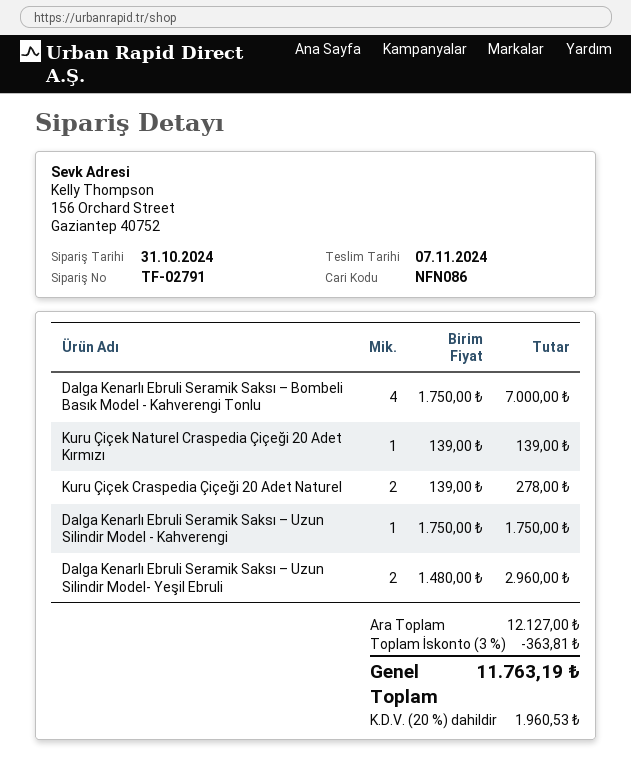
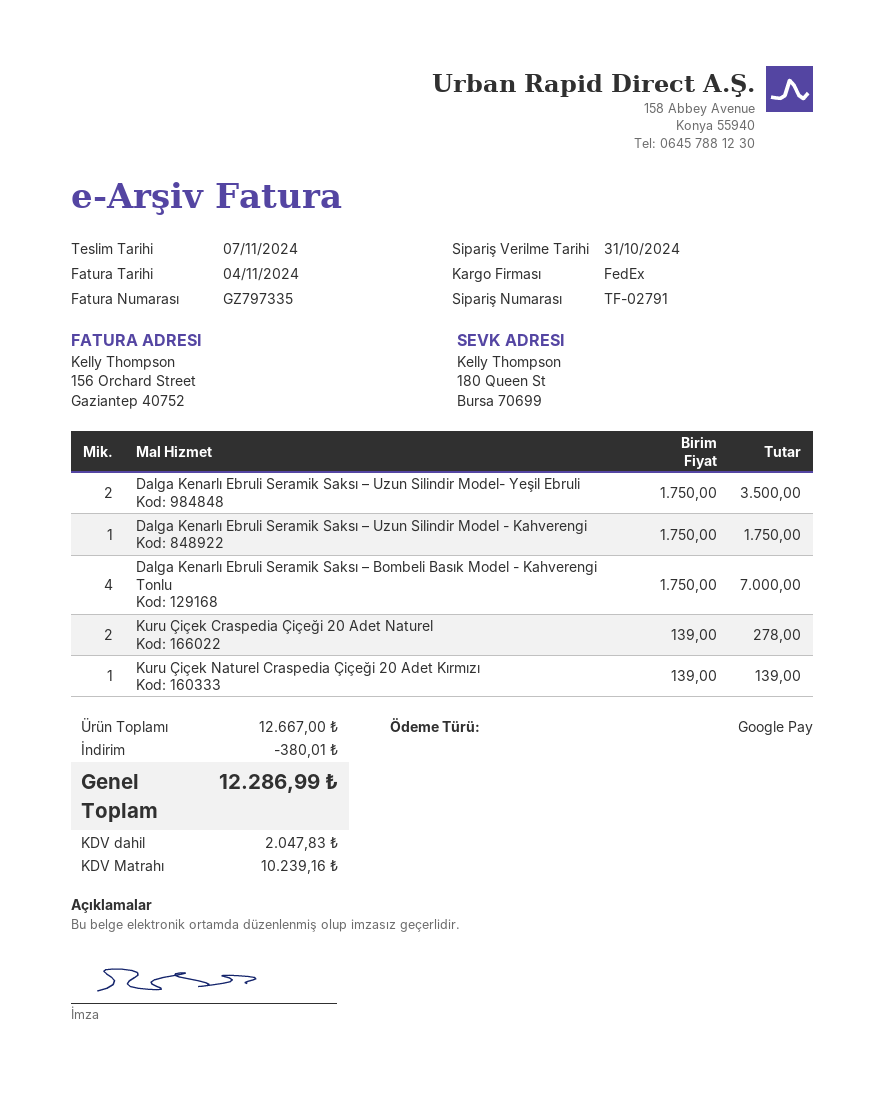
ship to: 156 Orchard Street, Gaziantep 40752 -> 180 Queen St, Bursa 70699
Dalga Kenarlı Ebruli Seramik Saksı – Uzun Silindir Model- Yeşil Ebruli: 2 x 1480.00 = 2960.00 -> 2 x 1750.00 = 3500.00
subtotal: 12127.00 -> 12667.00
discount: 363.81 -> 380.01
tax: 1960.53 -> 2047.83
total: 11763.19 -> 12286.99

